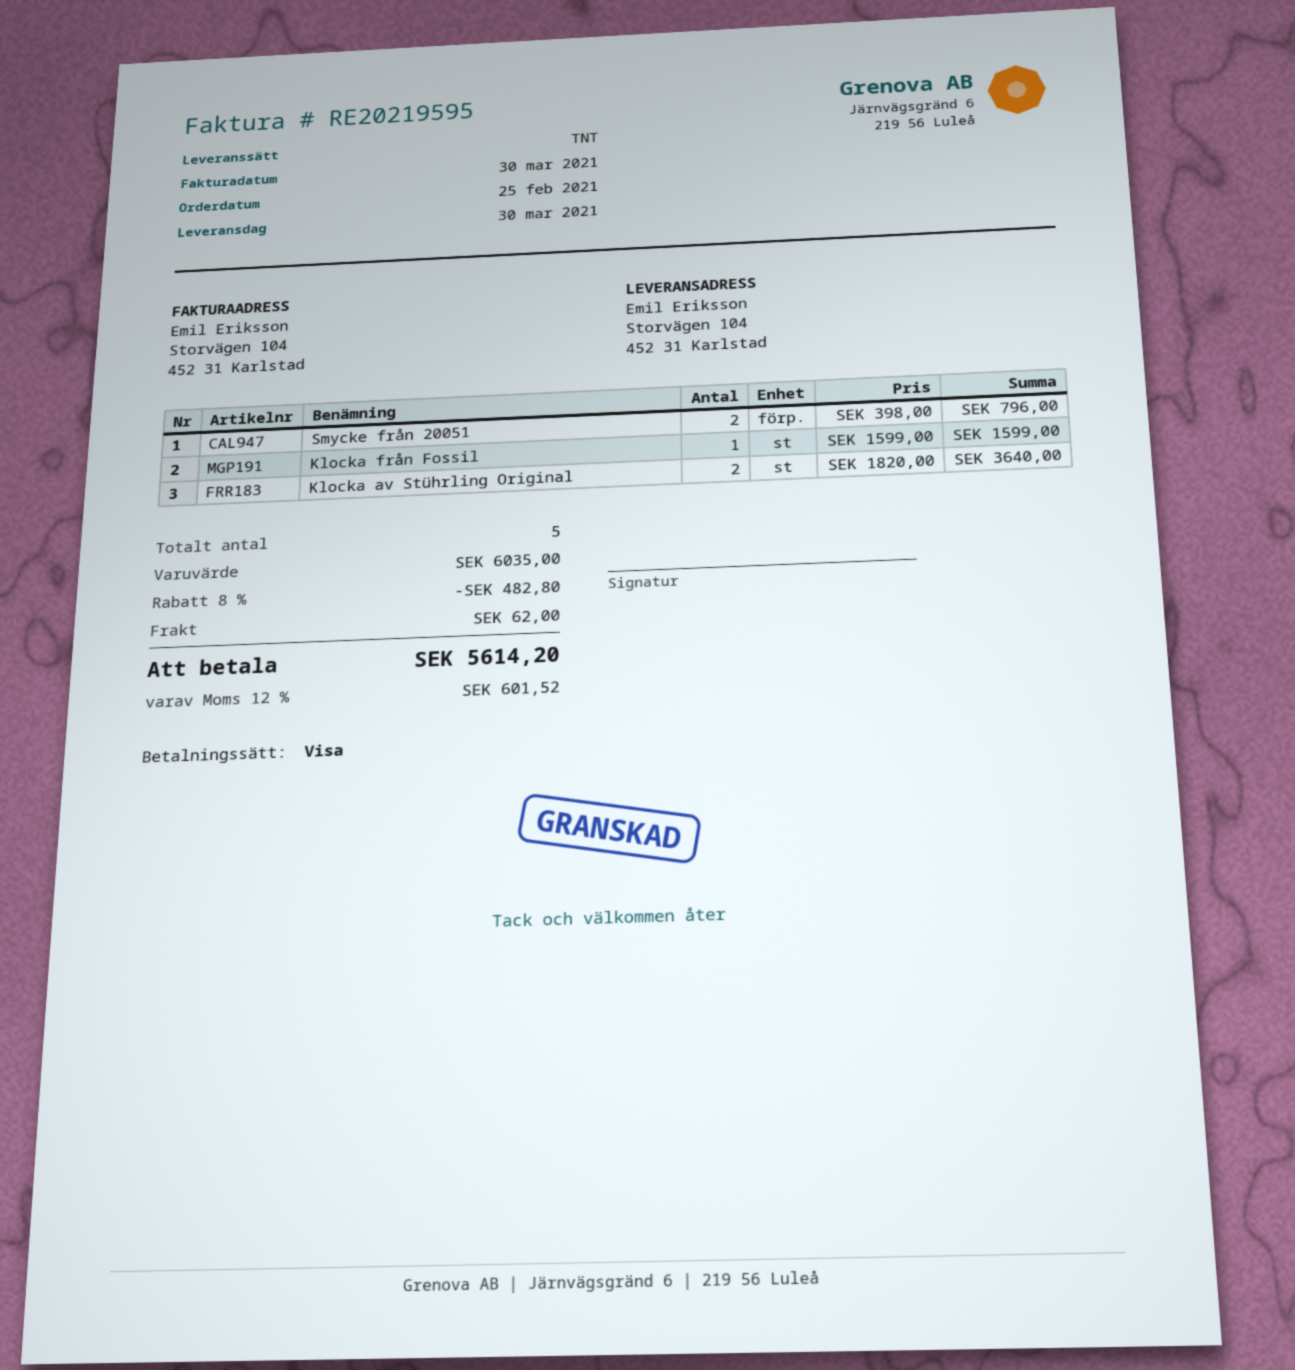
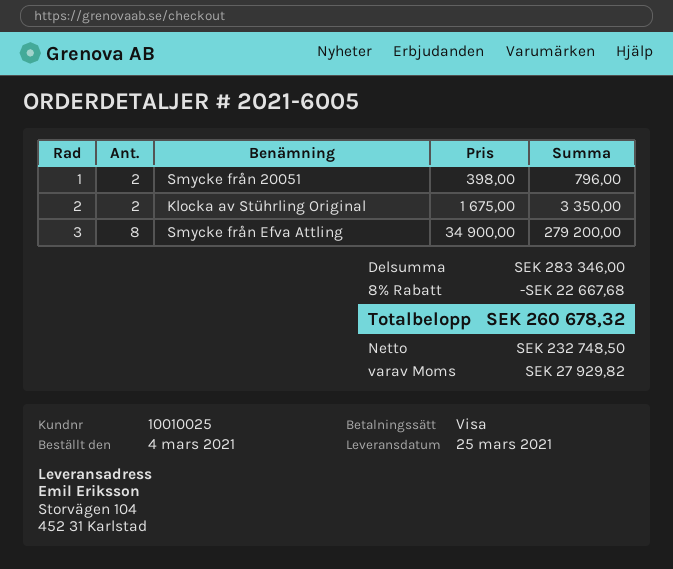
order date: 2021-02-25 -> 2021-03-04
delivery date: 2021-03-30 -> 2021-03-25
Klocka från Fossil: 1 x 1599.00 = 1599.00 -> none
Klocka av Stührling Original: 2 x 1820.00 = 3640.00 -> 2 x 1675.00 = 3350.00
Smycke från Efva Attling: none -> 8 x 34900.00 = 279200.00
subtotal: 6035.00 -> 283346.00
discount: 8% = 482.80 -> 8% = 22667.68
shipping: 62.00 -> none
tax: 601.52 -> 27929.82
total: 5614.20 -> 260678.32

